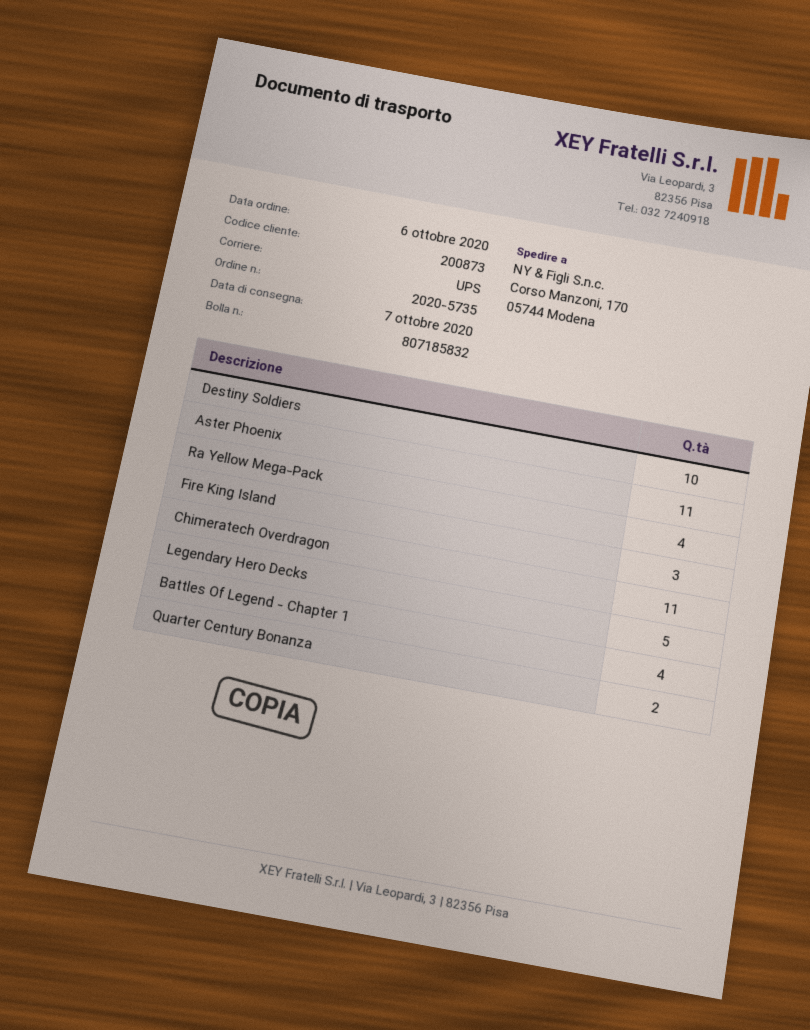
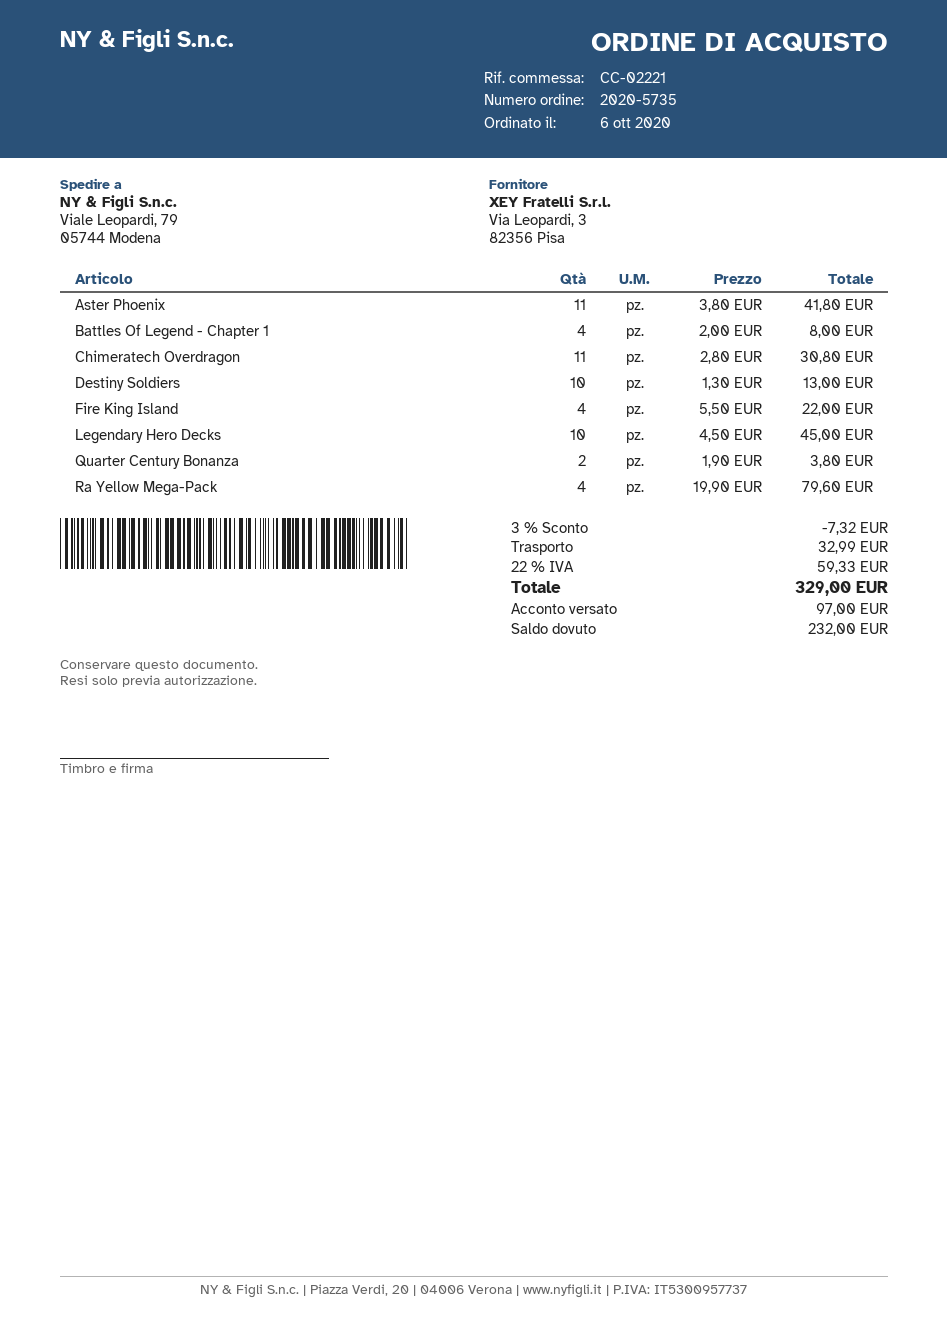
ship to: Corso Manzoni, 170, 05744 Modena -> Viale Leopardi, 79, 05744 Modena
Fire King Island: 3 -> 4
Legendary Hero Decks: 5 -> 10

